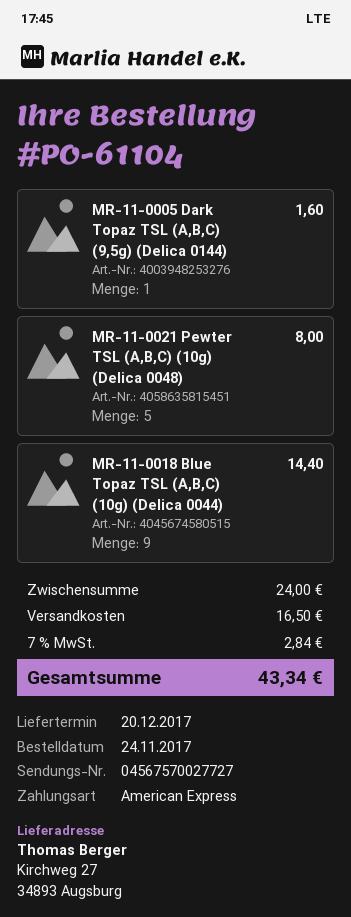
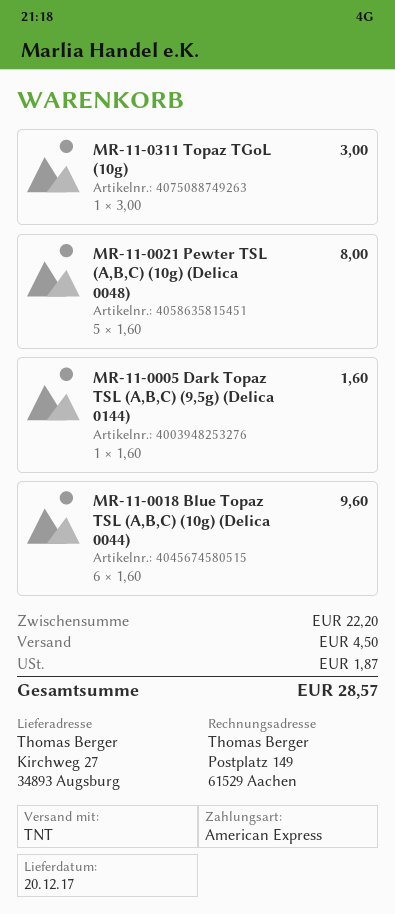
MR-11-0018 Blue Topaz TSL (A,B,C) (10g) (Delica 0044): 9 for 14.40 -> 6 for 9.60
MR-11-0311 Topaz TGoL (10g): none -> 1 for 3.00
subtotal: 24.00 -> 22.20
shipping: 16.50 -> 4.50
tax: 2.84 -> 1.87
total: 43.34 -> 28.57

